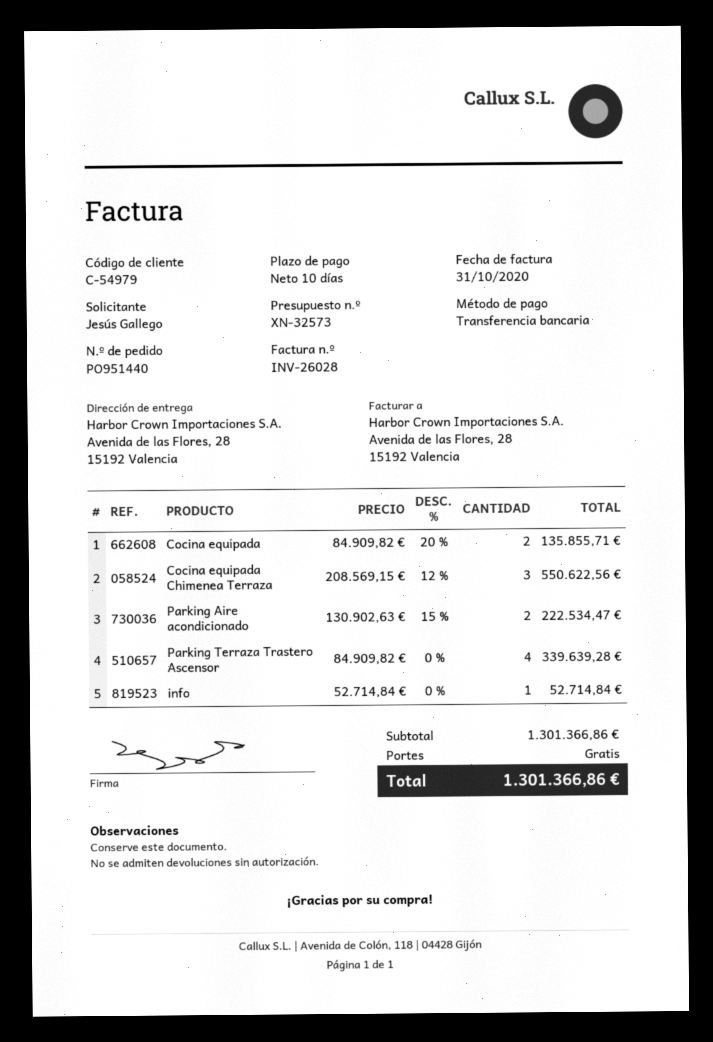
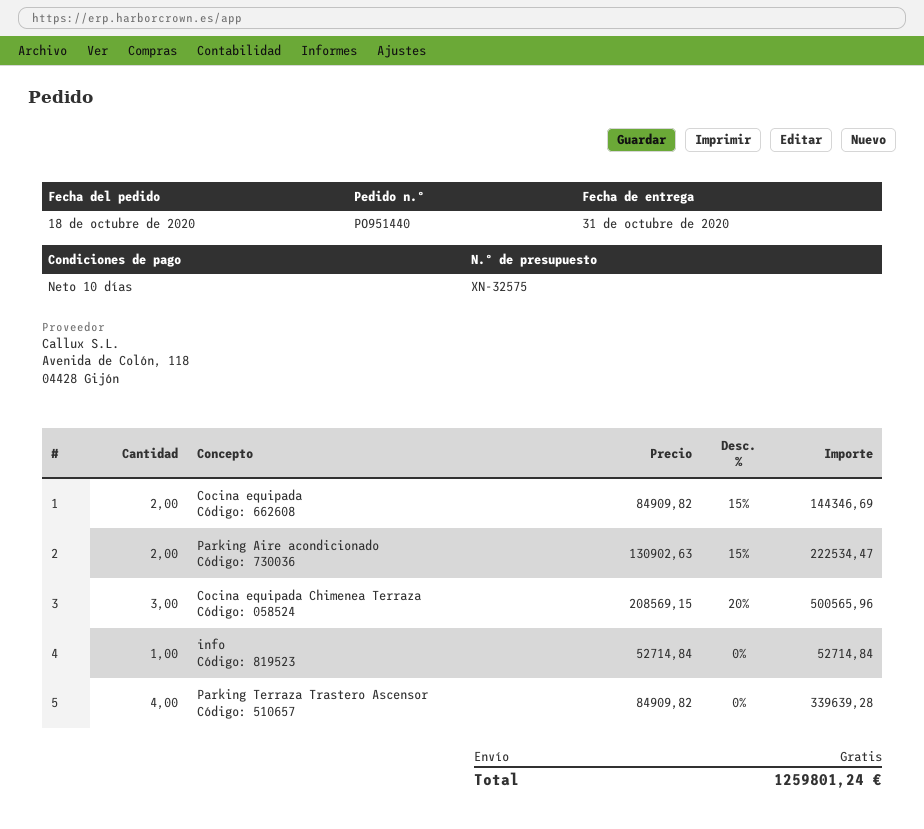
quote number: XN-32573 -> XN-32575
Cocina equipada: 2 x 84909.82 - 20% = 135855.71 -> 2 x 84909.82 - 15% = 144346.69
Cocina equipada Chimenea Terraza: 3 x 208569.15 - 12% = 550622.56 -> 3 x 208569.15 - 20% = 500565.96
total: 1301366.86 -> 1259801.24

